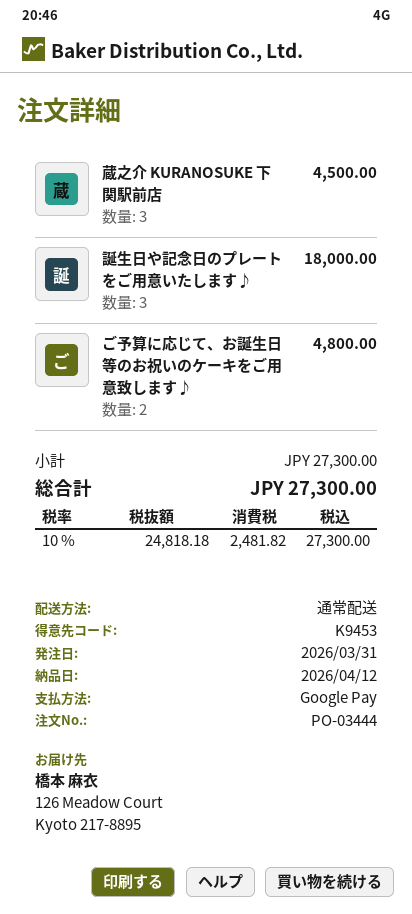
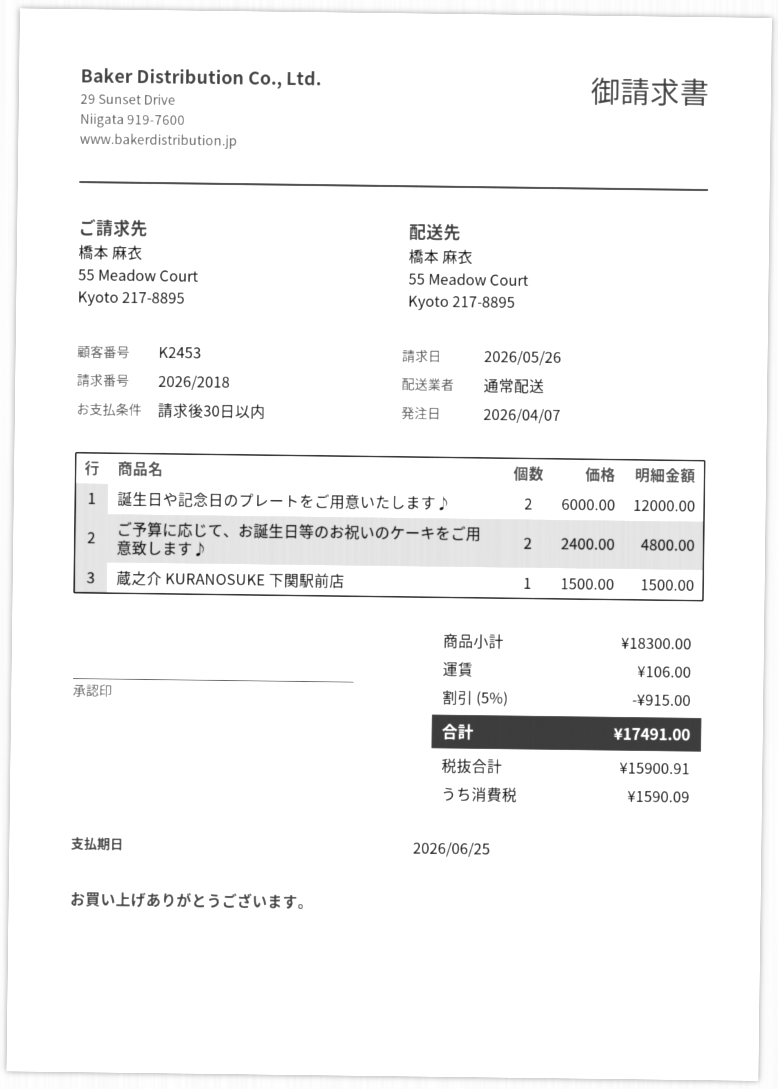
order date: 2026-03-31 -> 2026-04-07
customer number: K9453 -> K2453
ship to: 126 Meadow Court, Kyoto 217-8895 -> 55 Meadow Court, Kyoto 217-8895
蔵之介 KURANOSUKE 下関駅前店: 3 for 4500.00 -> 1 for 1500.00
誕生日や記念日のプレートをご用意いたします♪: 3 for 18000.00 -> 2 for 12000.00
subtotal: 27300.00 -> 18300.00
discount: none -> 5% = 915.00
shipping: none -> 106.00
net: 24818.18 -> 15900.91
tax: 2481.82 -> 1590.09
total: 27300.00 -> 17491.00

